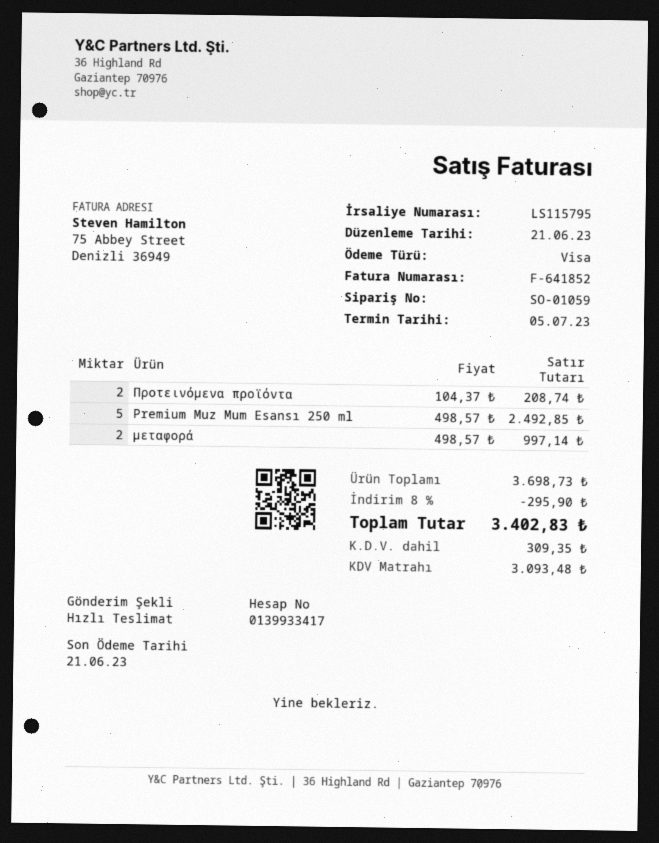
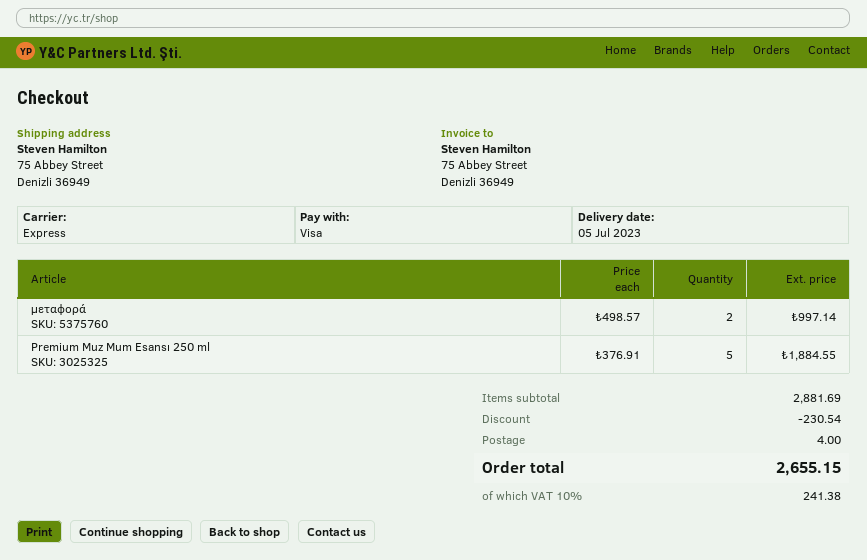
Προτεινόμενα προϊόντα: 2 x 104.37 = 208.74 -> none
Premium Muz Mum Esansı 250 ml: 5 x 498.57 = 2492.85 -> 5 x 376.91 = 1884.55
subtotal: 3698.73 -> 2881.69
discount: 295.90 -> 230.54
shipping: none -> 4.00
tax: 309.35 -> 241.38
total: 3402.83 -> 2655.15

